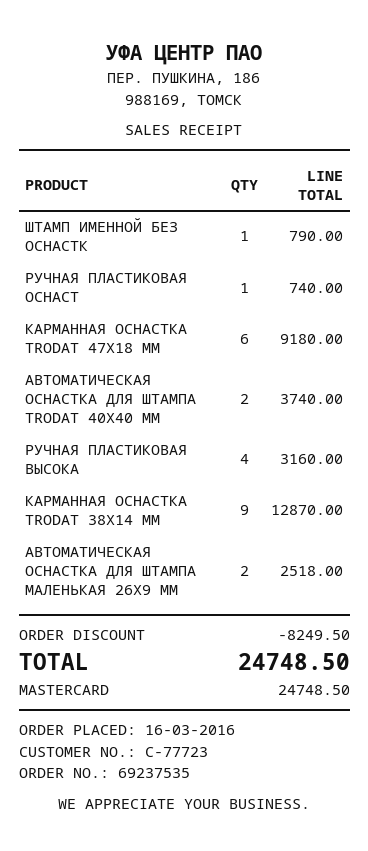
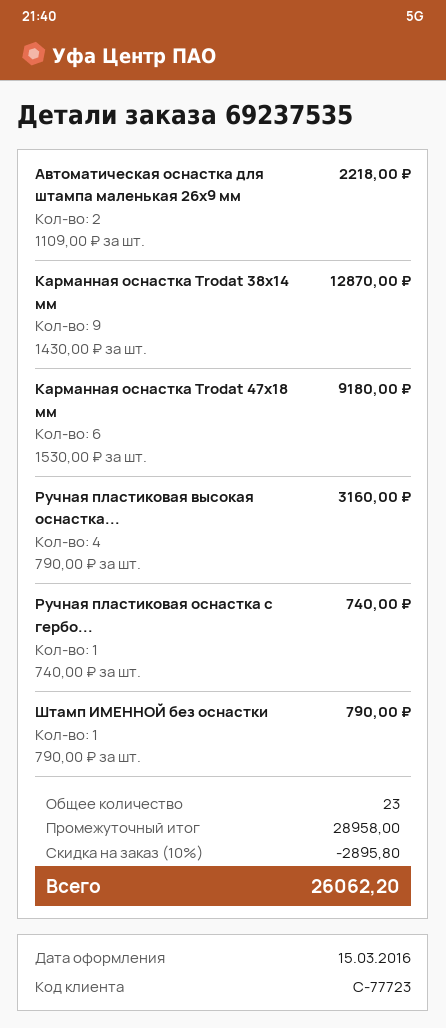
order date: 2016-03-16 -> 2016-03-15
АВТОМАТИЧЕСКАЯ ОСНАСТКА ДЛЯ ШТАМПА TRODAT 40Х40 ММ: 2 for 3740.00 -> none
АВТОМАТИЧЕСКАЯ ОСНАСТКА ДЛЯ ШТАМПА МАЛЕНЬКАЯ 26Х9 ММ: 2 for 2518.00 -> 2 for 2218.00
discount: 8249.50 -> 2895.80
total: 24748.50 -> 26062.20

